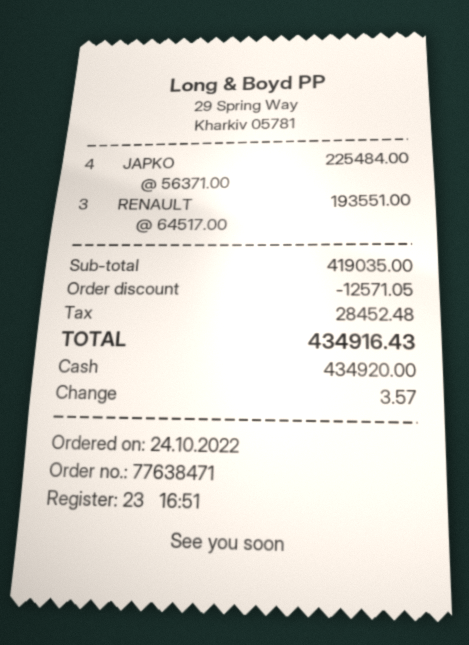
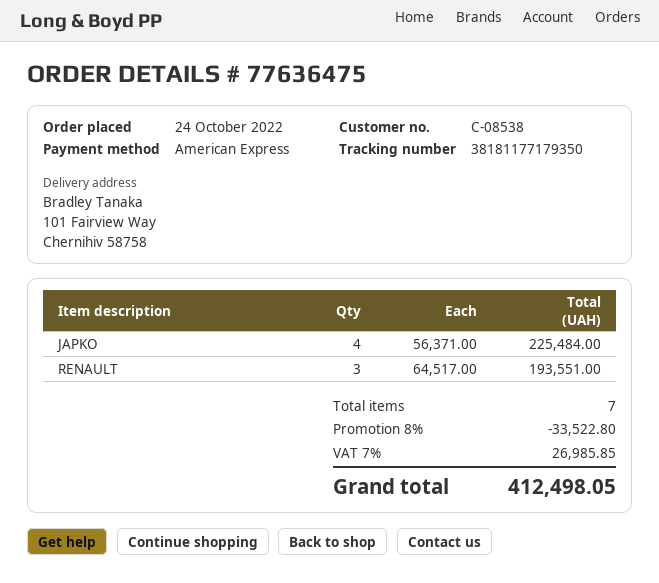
order number: 77638471 -> 77636475
payment method: cash -> American Express
discount: 12571.05 -> 33522.80
tax: 28452.48 -> 26985.85
total: 434916.43 -> 412498.05

